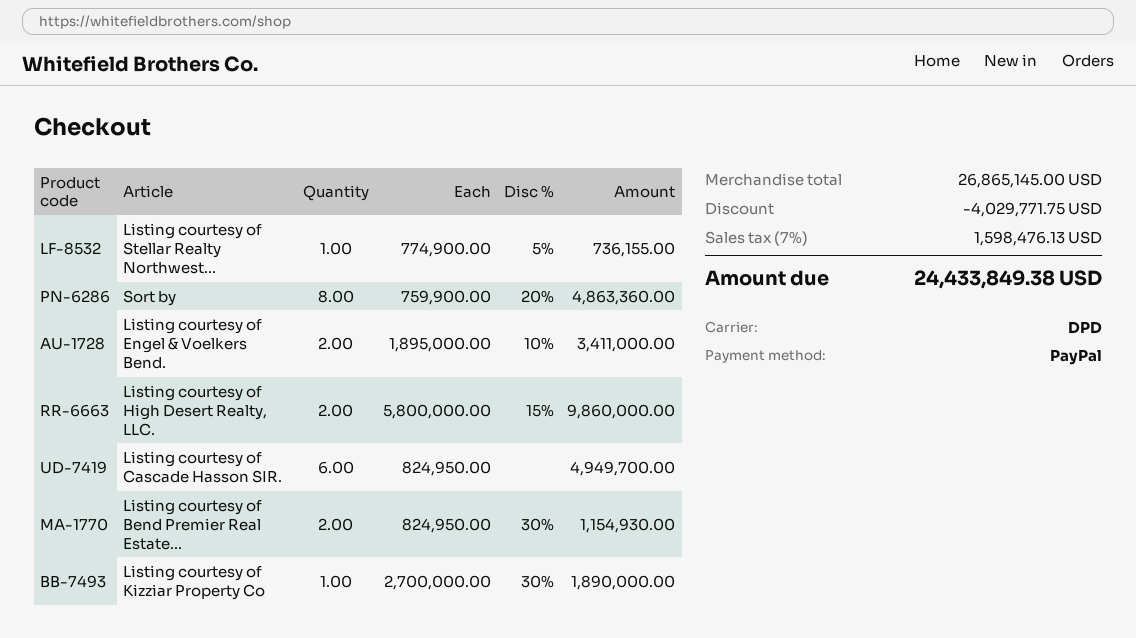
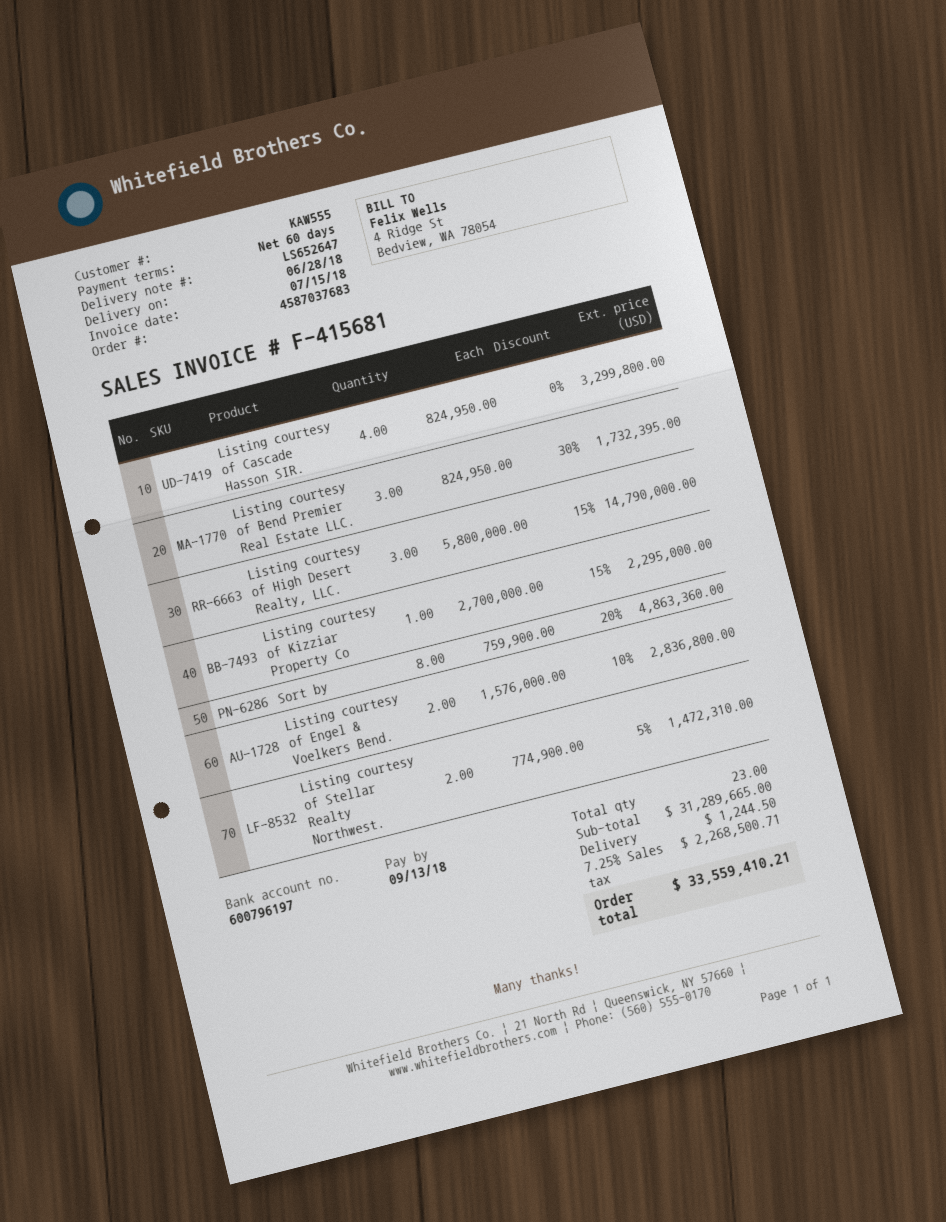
Listing courtesy of Stellar Realty Northwest...: 1 x 774900.00 - 5% = 736155.00 -> 2 x 774900.00 - 5% = 1472310.00
Listing courtesy of Engel & Voelkers Bend.: 2 x 1895000.00 - 10% = 3411000.00 -> 2 x 1576000.00 - 10% = 2836800.00
Listing courtesy of High Desert Realty, LLC.: 2 x 5800000.00 - 15% = 9860000.00 -> 3 x 5800000.00 - 15% = 14790000.00
Listing courtesy of Cascade Hasson SIR.: 6 x 824950.00 = 4949700.00 -> 4 x 824950.00 = 3299800.00
Listing courtesy of Bend Premier Real Estate...: 2 x 824950.00 - 30% = 1154930.00 -> 3 x 824950.00 - 30% = 1732395.00
Listing courtesy of Kizziar Property Co: 1 x 2700000.00 - 30% = 1890000.00 -> 1 x 2700000.00 - 15% = 2295000.00
subtotal: 26865145.00 -> 31289665.00
discount: 4029771.75 -> none
shipping: none -> 1244.50
tax: 7% = 1598476.13 -> 7.25% = 2268500.71
total: 24433849.38 -> 33559410.21

